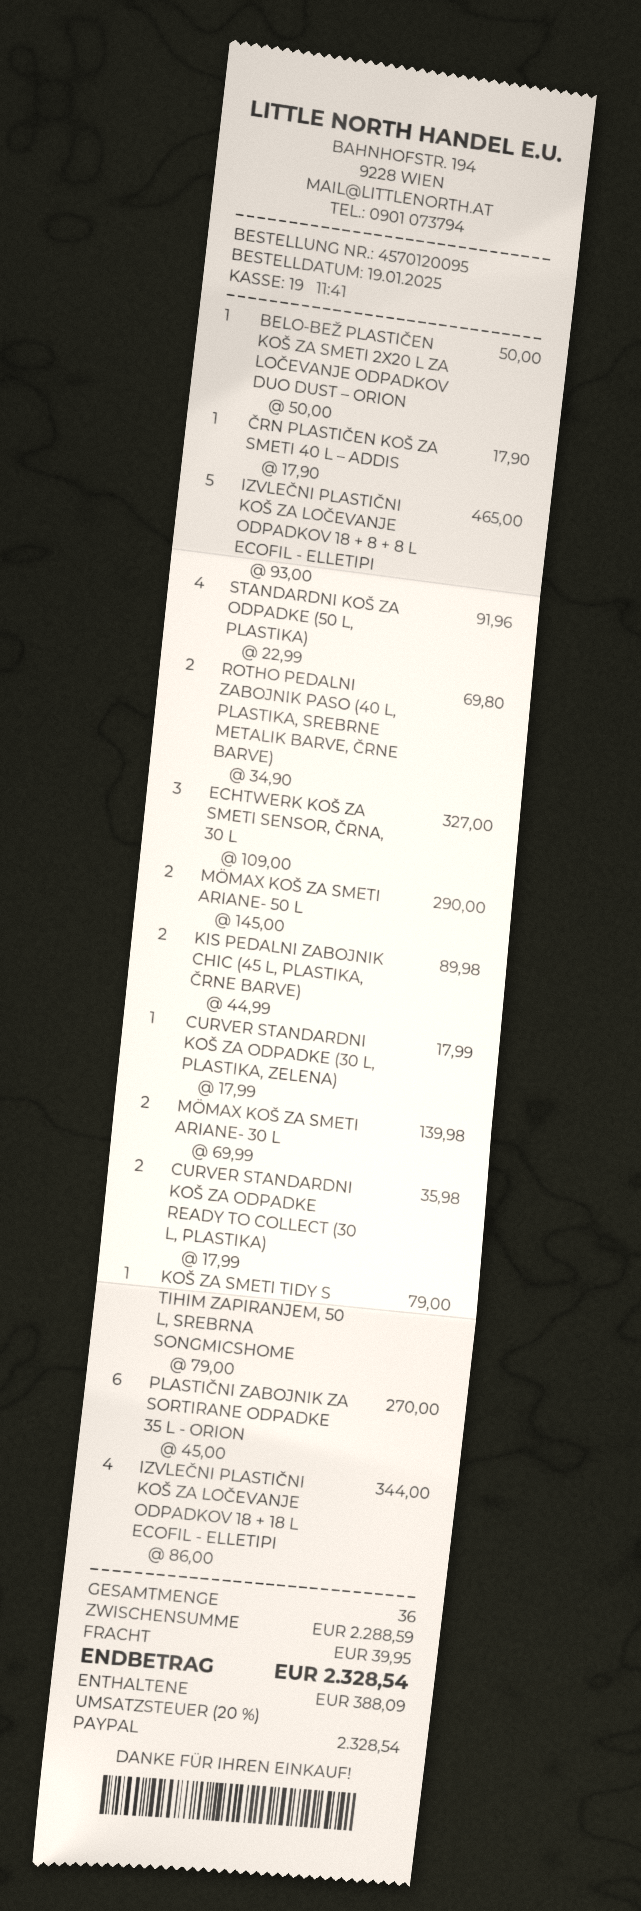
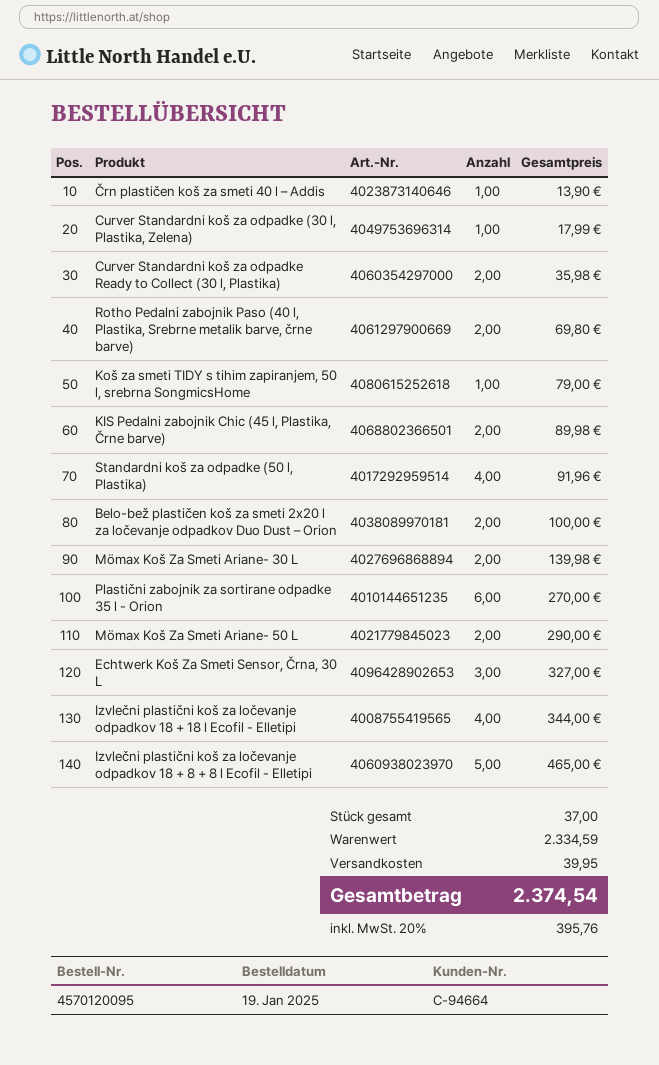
BELO-BEŽ PLASTIČEN KOŠ ZA SMETI 2X20 L ZA LOČEVANJE ODPADKOV DUO DUST – ORION: 1 for 50.00 -> 2 for 100.00
ČRN PLASTIČEN KOŠ ZA SMETI 40 L – ADDIS: 1 for 17.90 -> 1 for 13.90
total quantity: 36 -> 37
subtotal: 2288.59 -> 2334.59
tax: 20% = 388.09 -> 20% = 395.76
total: 2328.54 -> 2374.54

